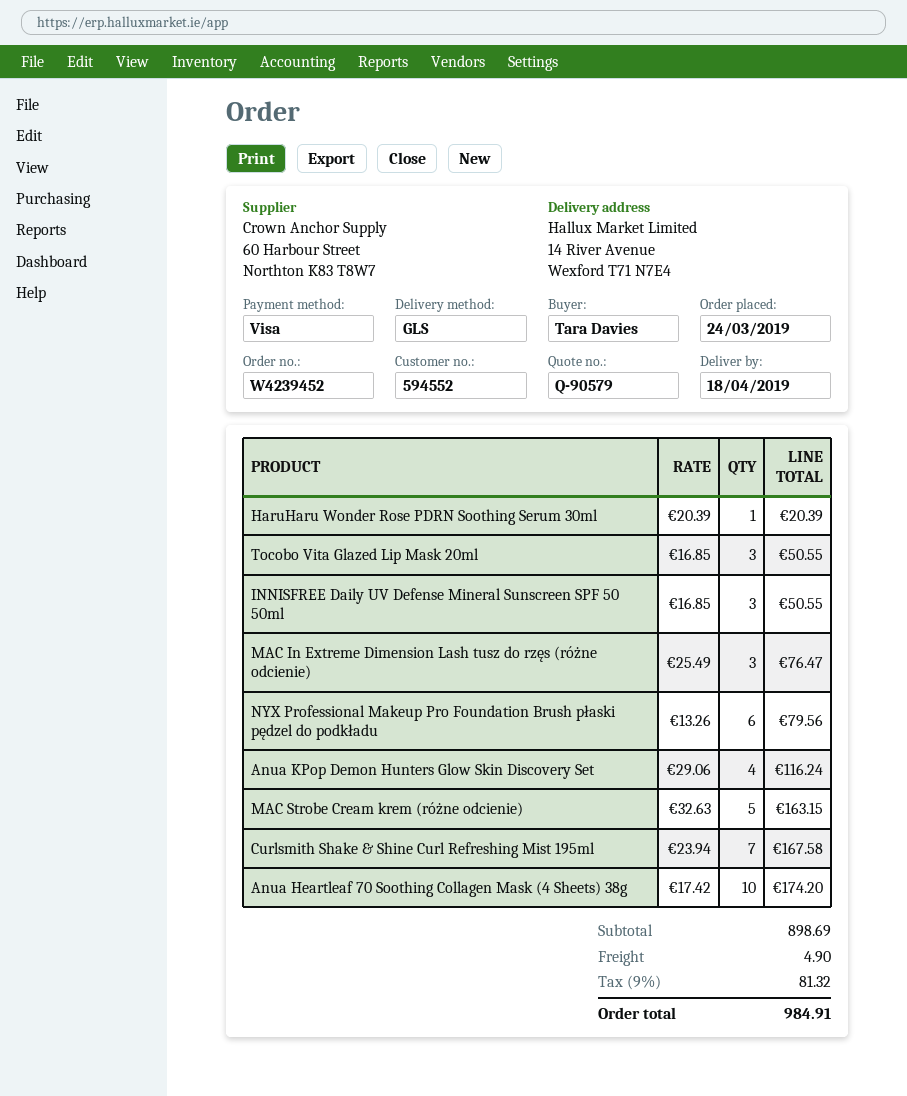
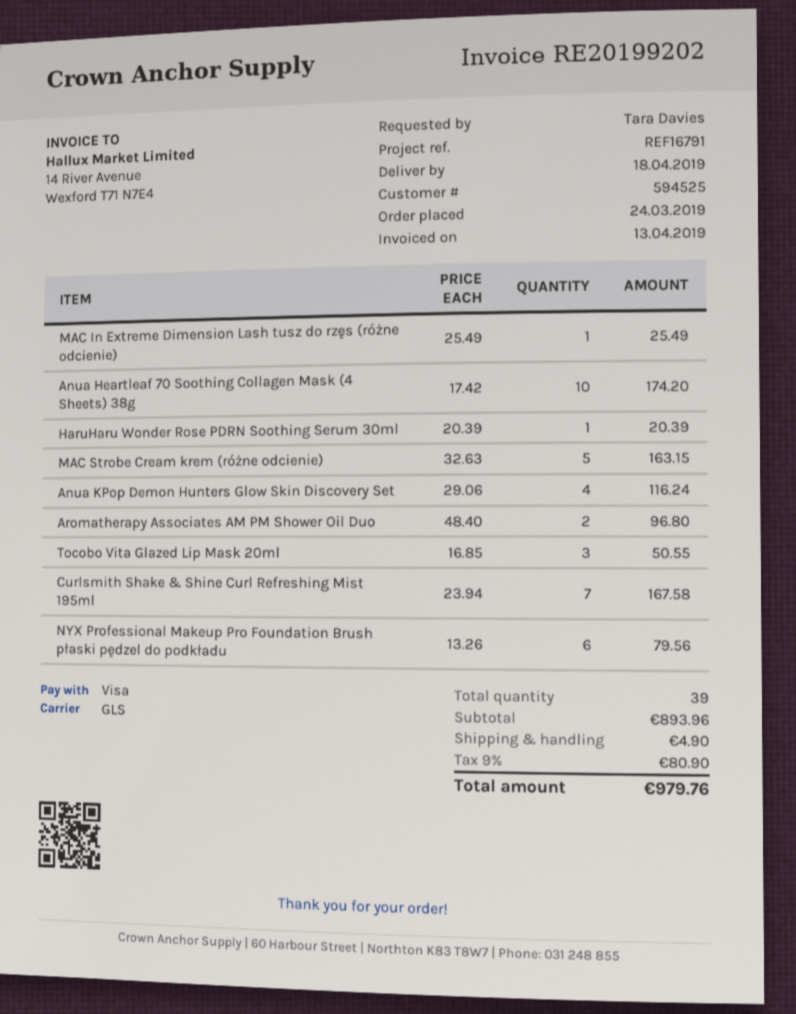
customer number: 594552 -> 594525
INNISFREE Daily UV Defense Mineral Sunscreen SPF 50 50ml: 3 x 16.85 = 50.55 -> none
MAC In Extreme Dimension Lash tusz do rzęs (różne odcienie): 3 x 25.49 = 76.47 -> 1 x 25.49 = 25.49
Aromatherapy Associates AM PM Shower Oil Duo: none -> 2 x 48.40 = 96.80
subtotal: 898.69 -> 893.96
tax: 9% = 81.32 -> 9% = 80.90
total: 984.91 -> 979.76

